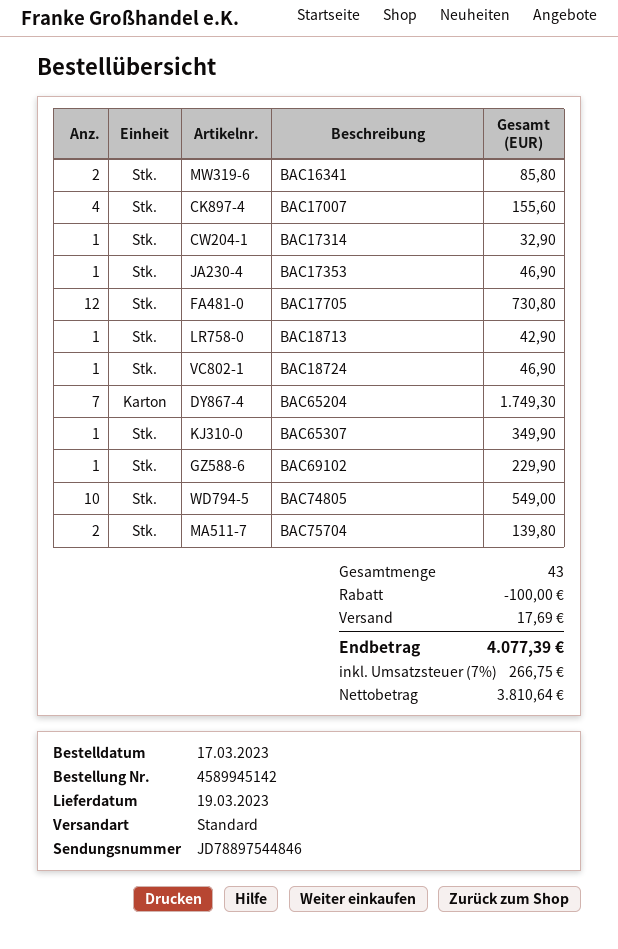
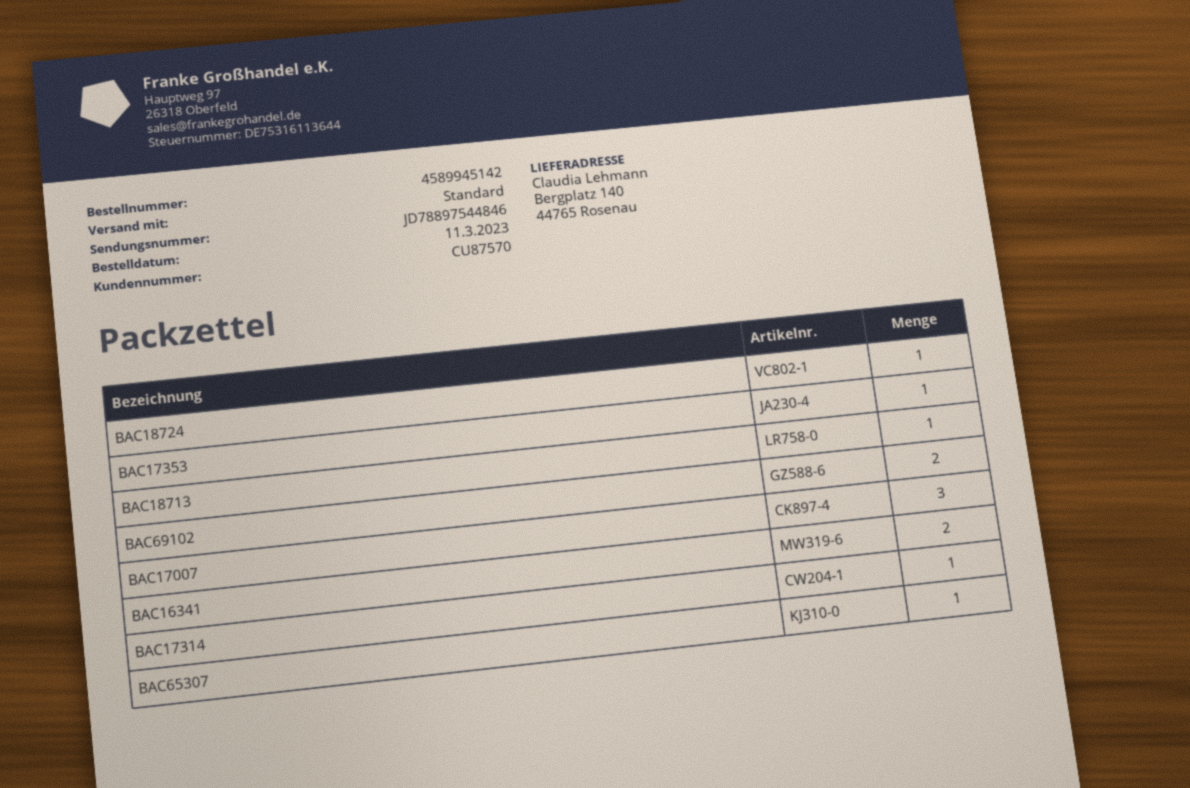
order date: 2023-03-17 -> 2023-03-11
BAC17007: 4 -> 3
BAC17705: 12 -> none
BAC65204: 7 -> none
BAC69102: 1 -> 2
BAC74805: 10 -> none
BAC75704: 2 -> none

